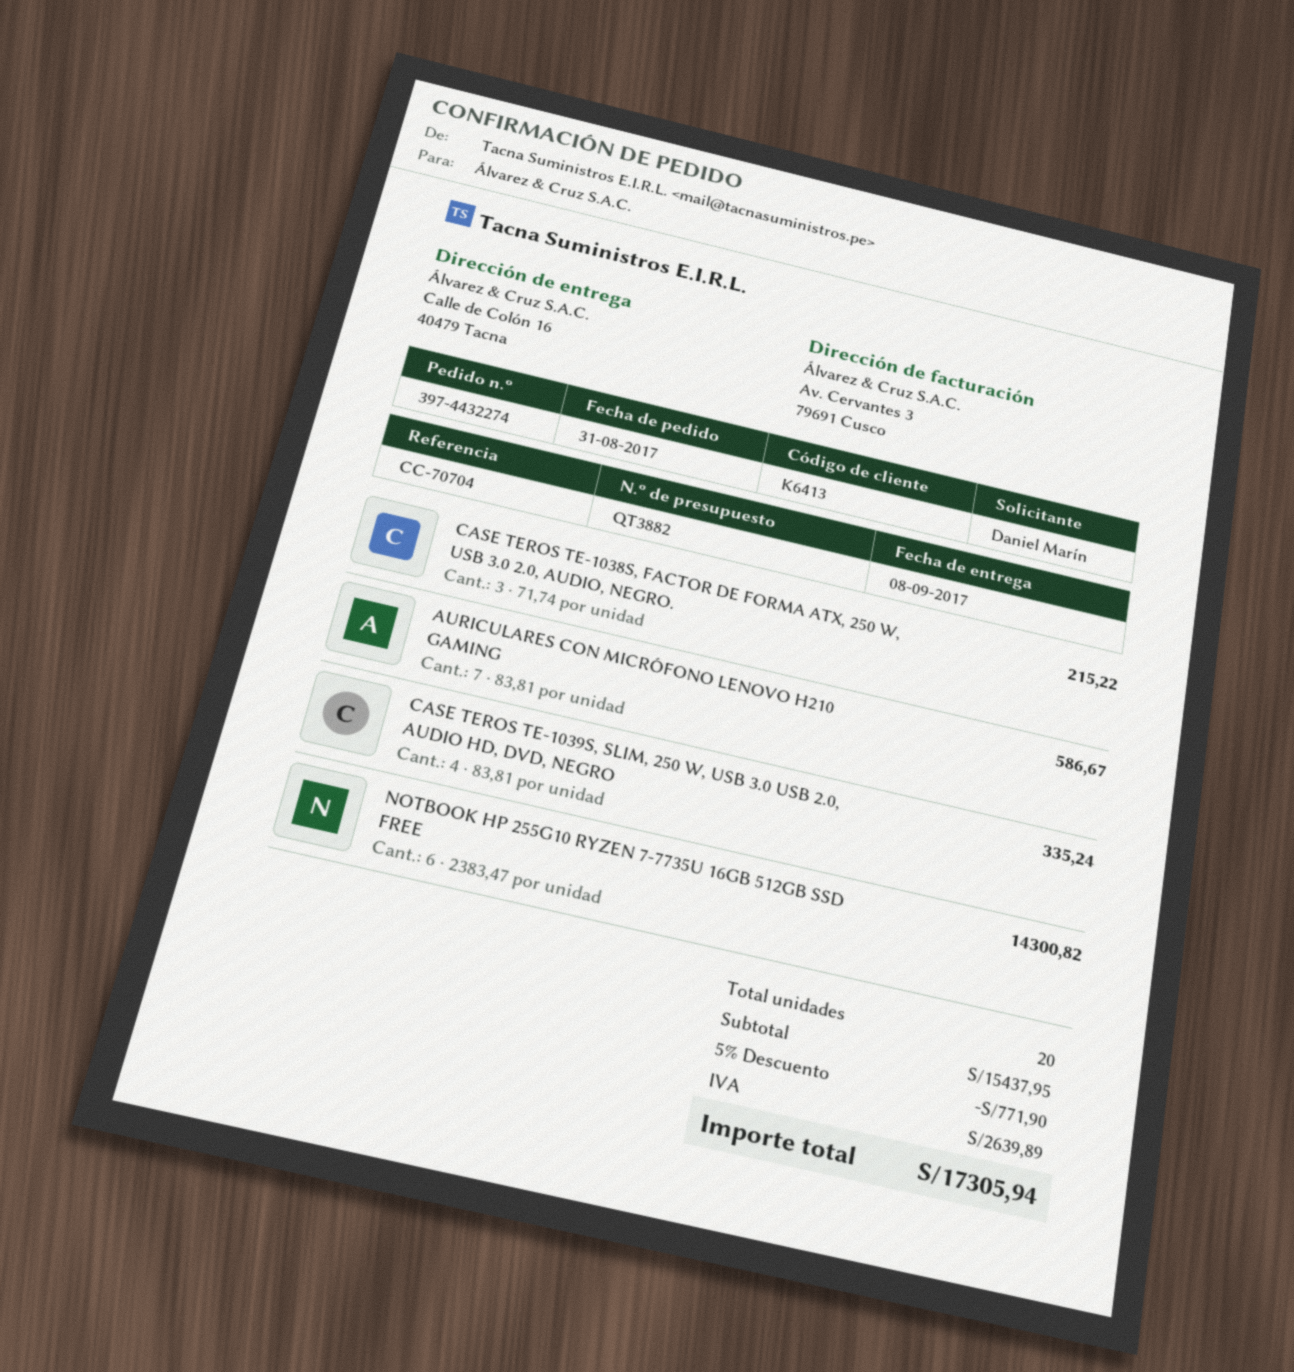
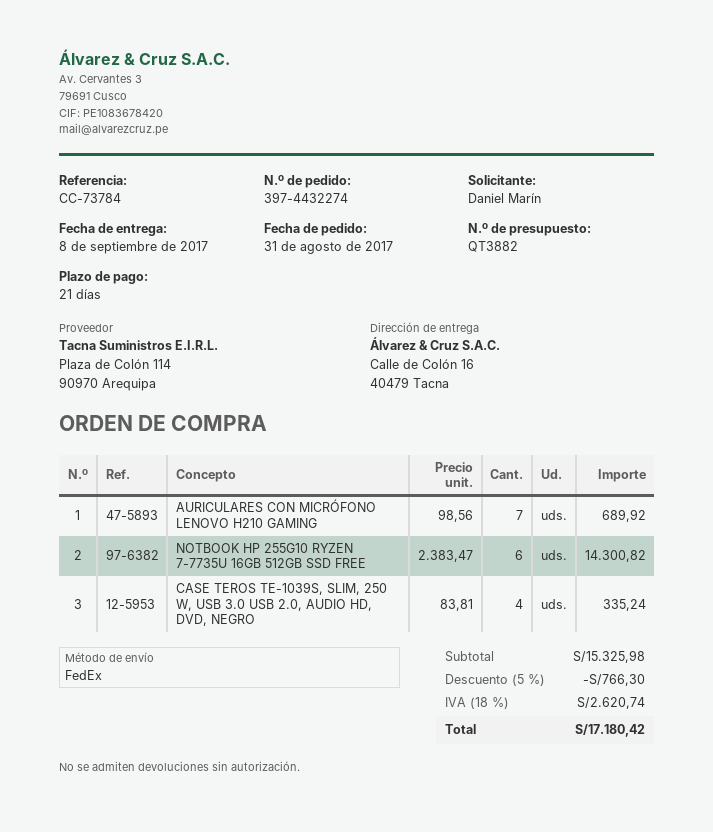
reference: CC-70704 -> CC-73784
CASE TEROS TE-1038S, FACTOR DE FORMA ATX, 250 W, USB 3.0 2.0, AUDIO, NEGRO.: 3 x 71.74 = 215.22 -> none
AURICULARES CON MICRÓFONO LENOVO H210 GAMING: 7 x 83.81 = 586.67 -> 7 x 98.56 = 689.92
subtotal: 15437.95 -> 15325.98
discount: 5% = 771.90 -> 5% = 766.30
tax: 2639.89 -> 2620.74
total: 17305.94 -> 17180.42

